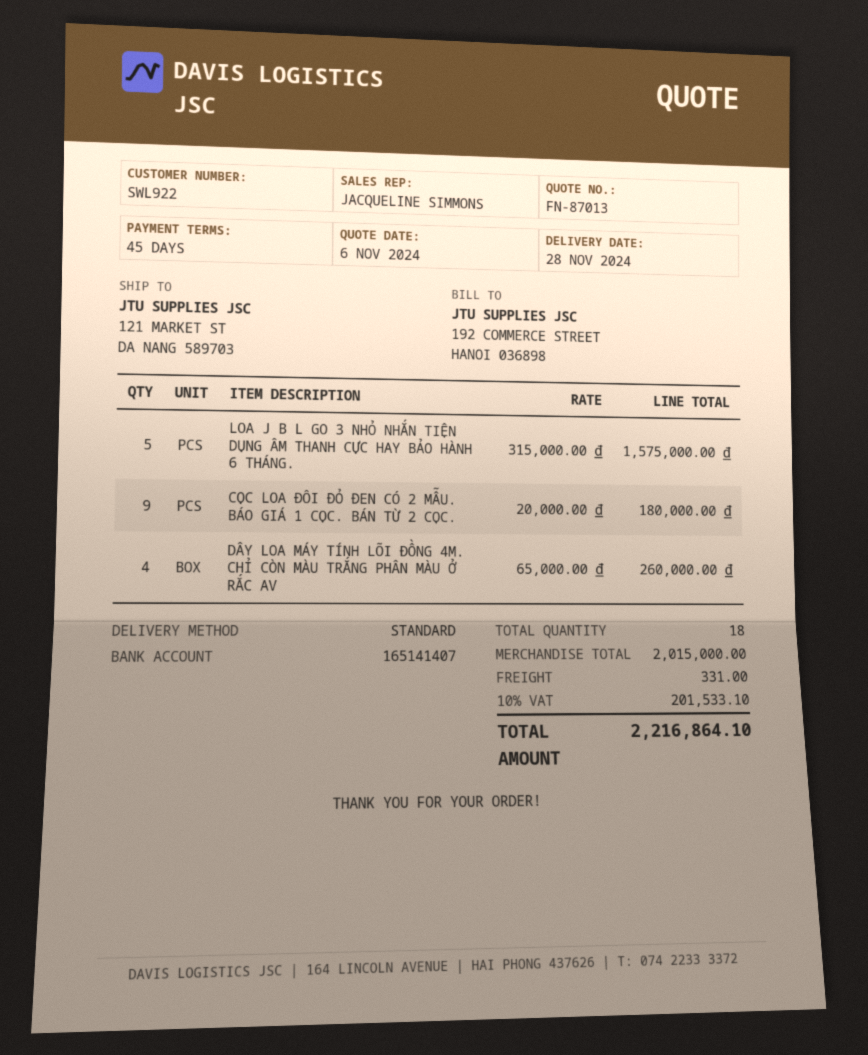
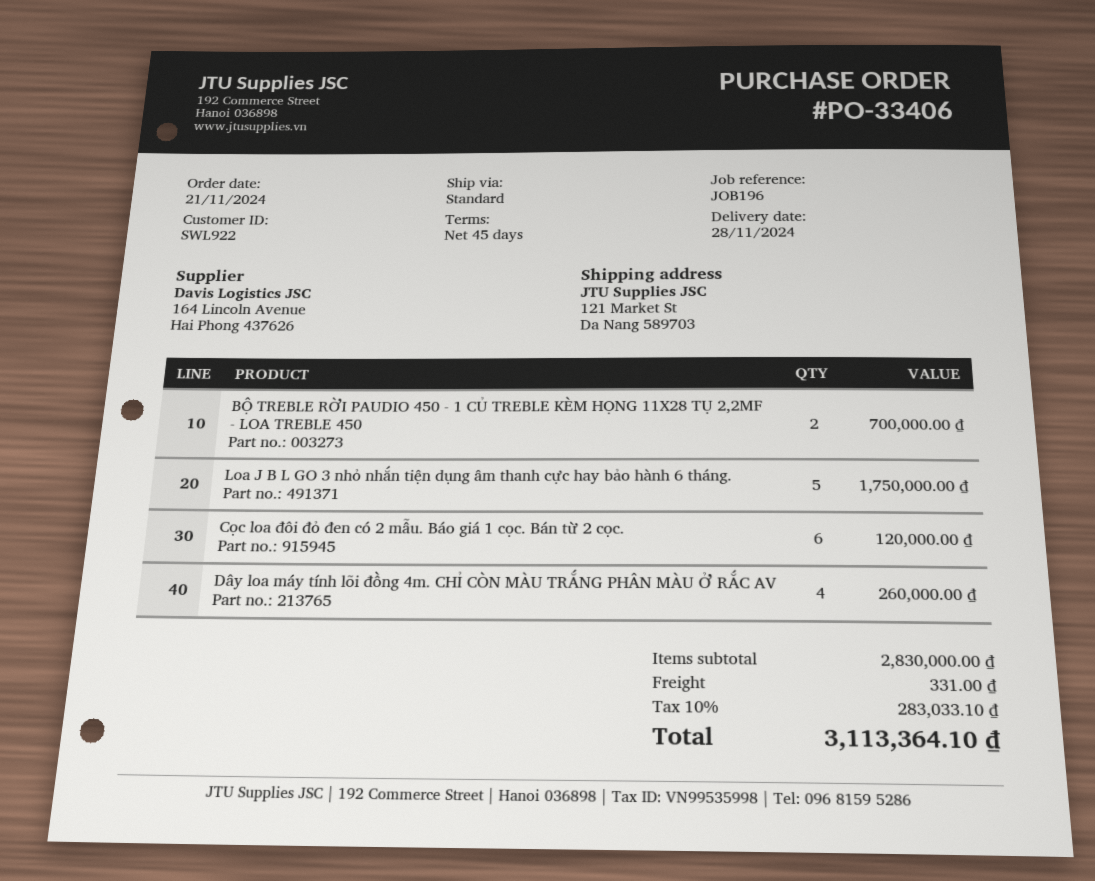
LOA J B L GO 3 NHỎ NHẮN TIỆN DỤNG ÂM THANH CỰC HAY BẢO HÀNH 6 THÁNG.: 5 for 1575000.00 -> 5 for 1750000.00
CỌC LOA ĐÔI ĐỎ ĐEN CÓ 2 MẪU. BÁO GIÁ 1 CỌC. BÁN TỪ 2 CỌC.: 9 for 180000.00 -> 6 for 120000.00
BỘ TREBLE RỜI PAUDIO 450 - 1 CỦ TREBLE KÈM HỌNG 11X28 TỤ 2,2MF - LOA TREBLE 450: none -> 2 for 700000.00
subtotal: 2015000.00 -> 2830000.00
tax: 10% = 201533.10 -> 10% = 283033.10
total: 2216864.10 -> 3113364.10

